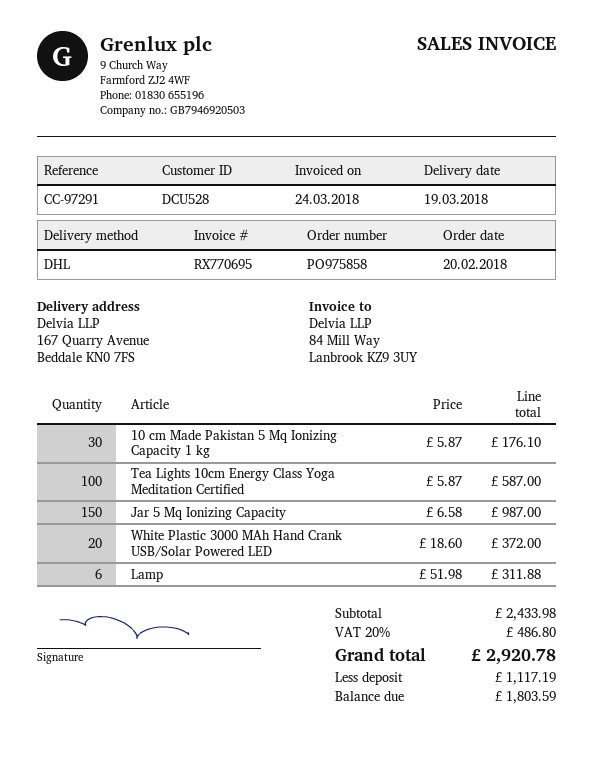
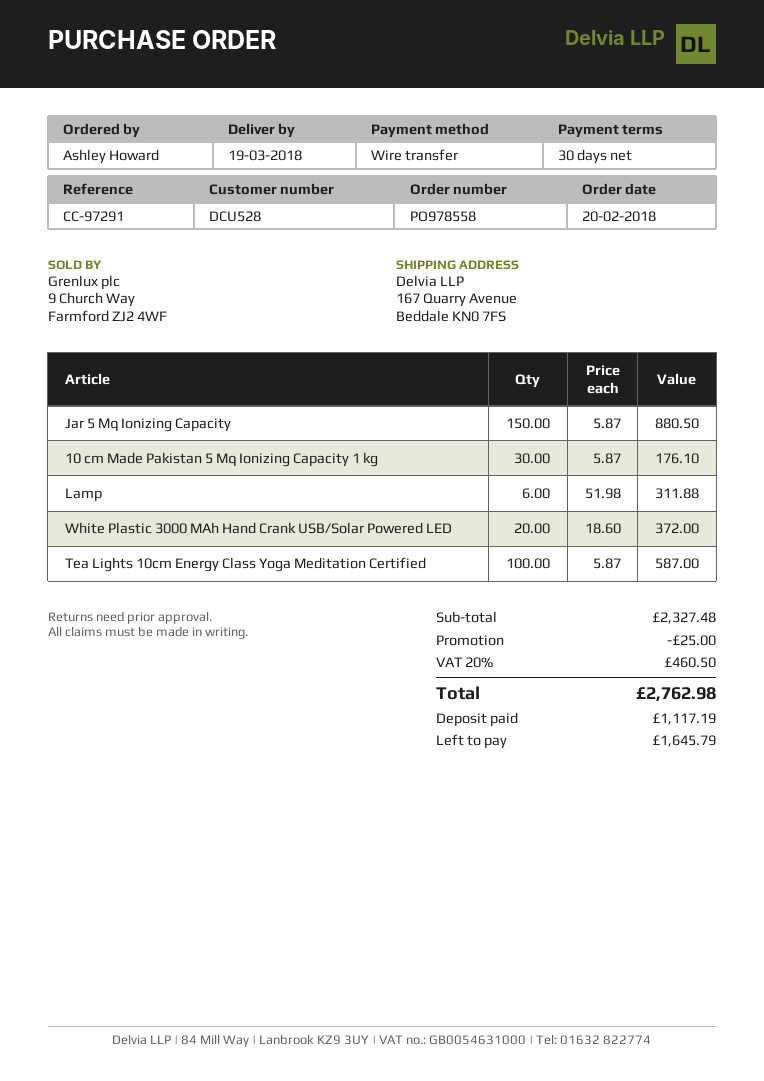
order number: PO975858 -> PO978558
Jar 5 Mq Ionizing Capacity: 150 x 6.58 = 987.00 -> 150 x 5.87 = 880.50
subtotal: 2433.98 -> 2327.48
discount: none -> 25.00
tax: 20% = 486.80 -> 20% = 460.50
total: 2920.78 -> 2762.98
balance: 1803.59 -> 1645.79

